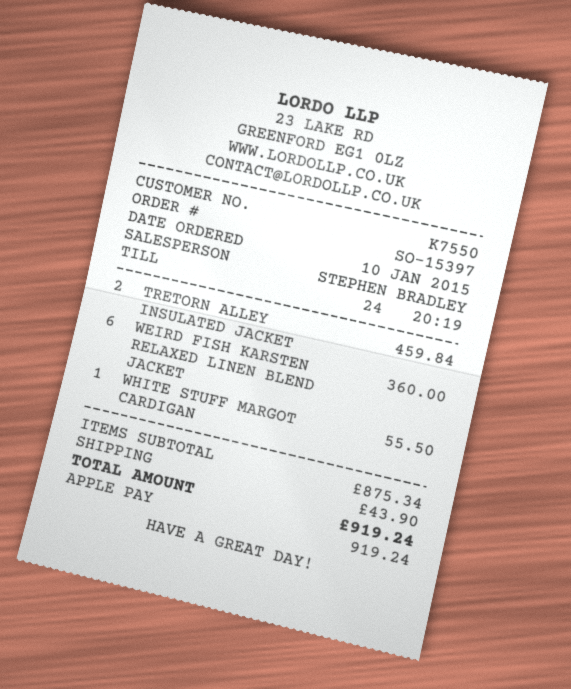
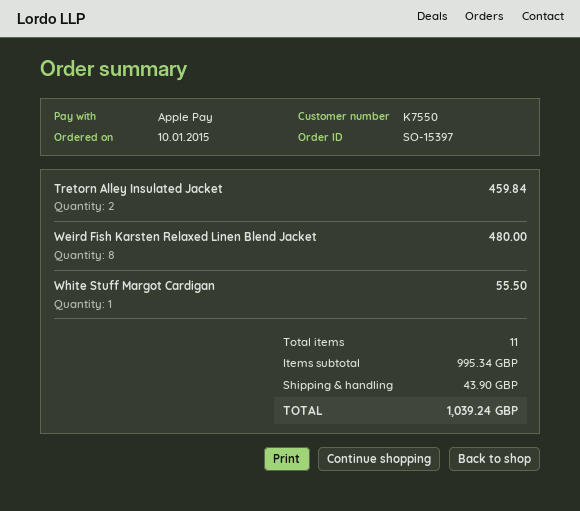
WEIRD FISH KARSTEN RELAXED LINEN BLEND JACKET: 6 for 360.00 -> 8 for 480.00
subtotal: 875.34 -> 995.34
total: 919.24 -> 1039.24

